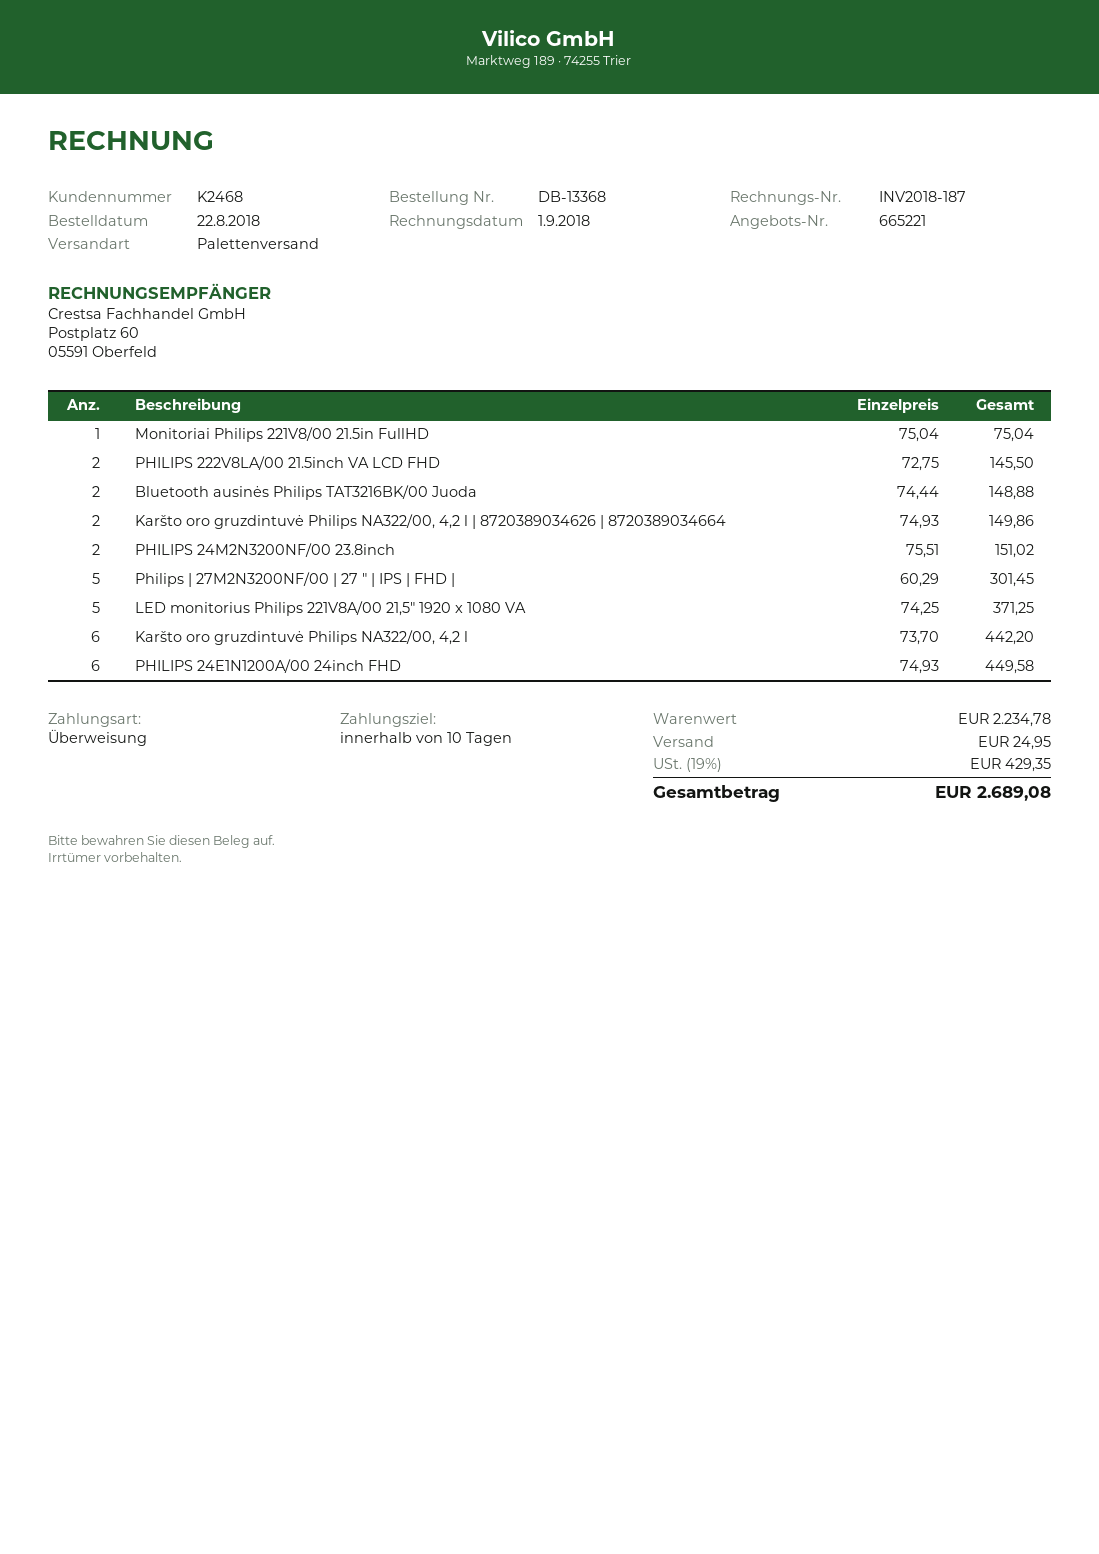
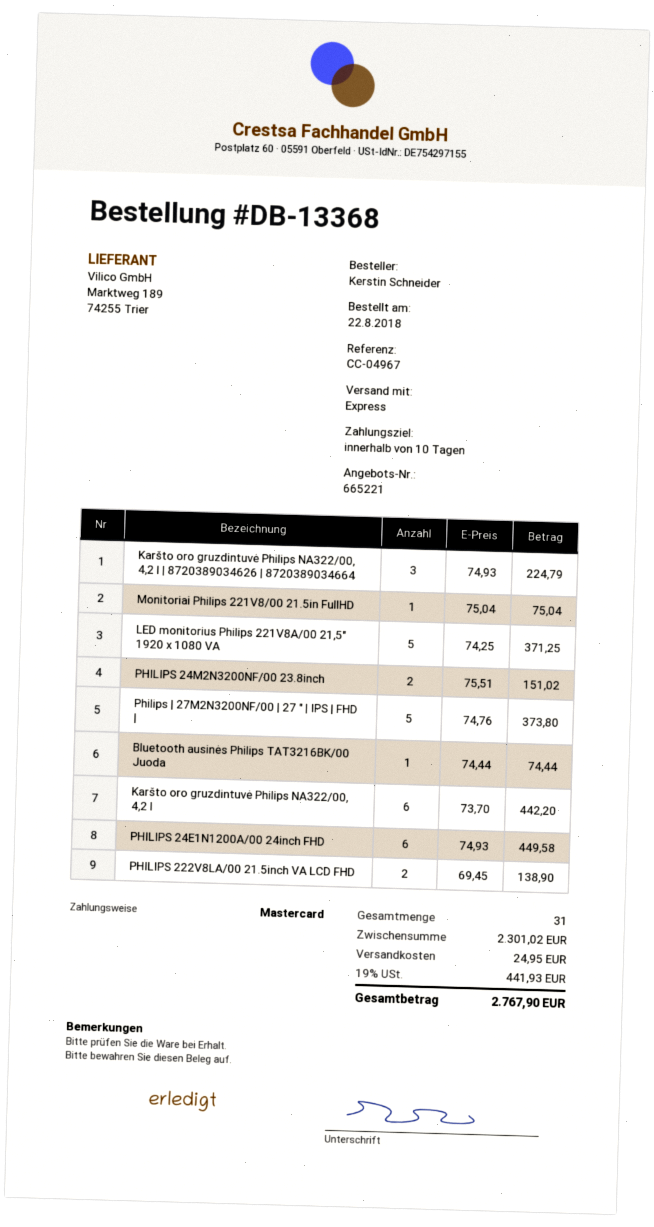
payment method: bank transfer -> Mastercard
shipping method: pallet freight -> express
PHILIPS 222V8LA/00 21.5inch VA LCD FHD: 2 x 72.75 = 145.50 -> 2 x 69.45 = 138.90
Bluetooth ausinės Philips TAT3216BK/00 Juoda: 2 x 74.44 = 148.88 -> 1 x 74.44 = 74.44
Karšto oro gruzdintuvė Philips NA322/00, 4,2 l | 8720389034626 | 8720389034664: 2 x 74.93 = 149.86 -> 3 x 74.93 = 224.79
Philips | 27M2N3200NF/00 | 27 " | IPS | FHD |: 5 x 60.29 = 301.45 -> 5 x 74.76 = 373.80
subtotal: 2234.78 -> 2301.02
tax: 19% = 429.35 -> 19% = 441.93
total: 2689.08 -> 2767.90

